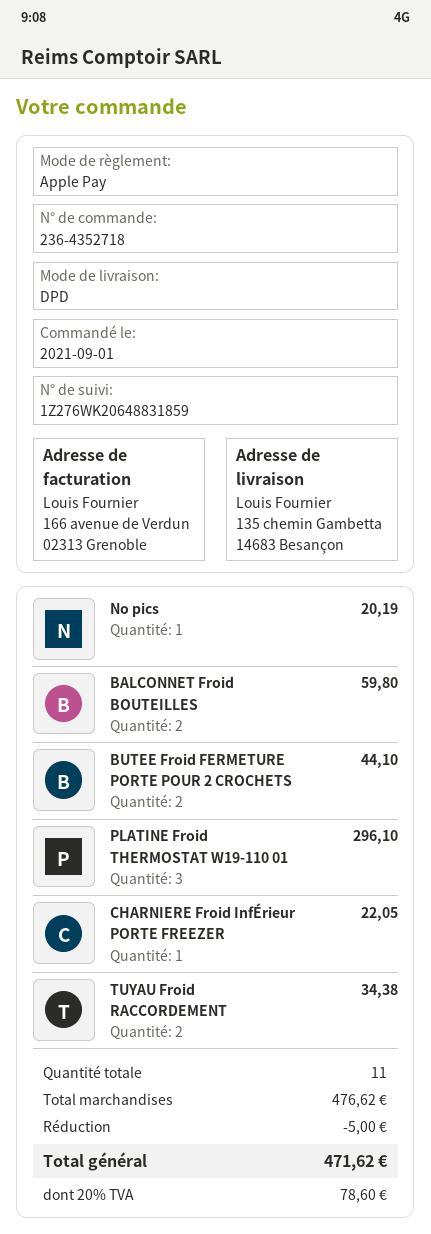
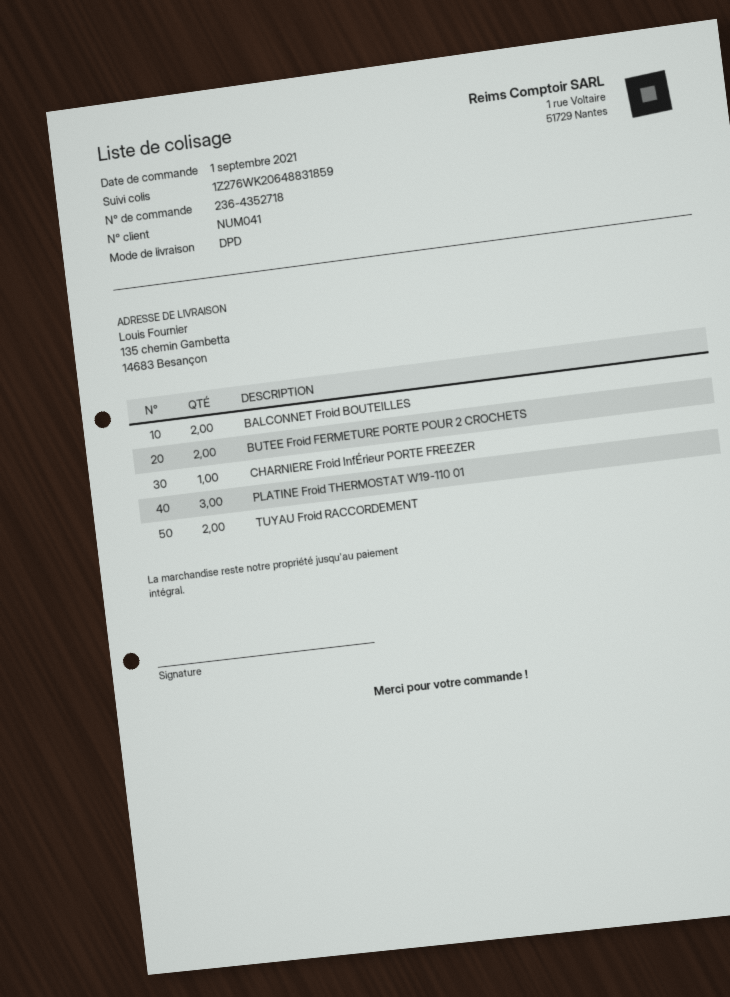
No pics: 1 -> none

